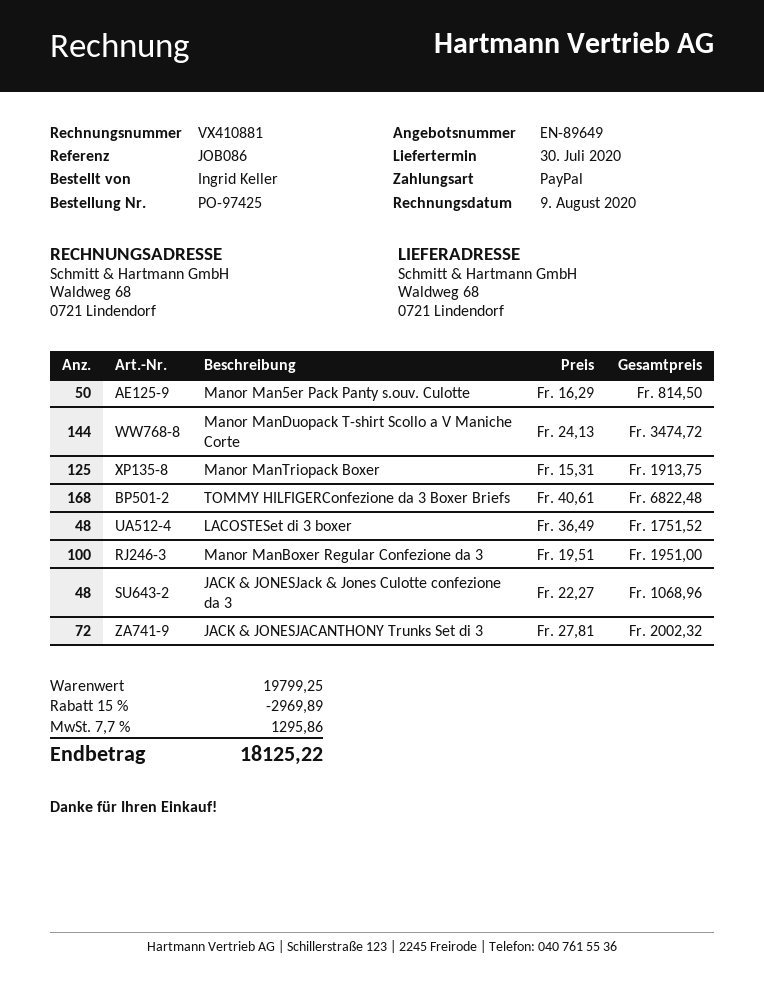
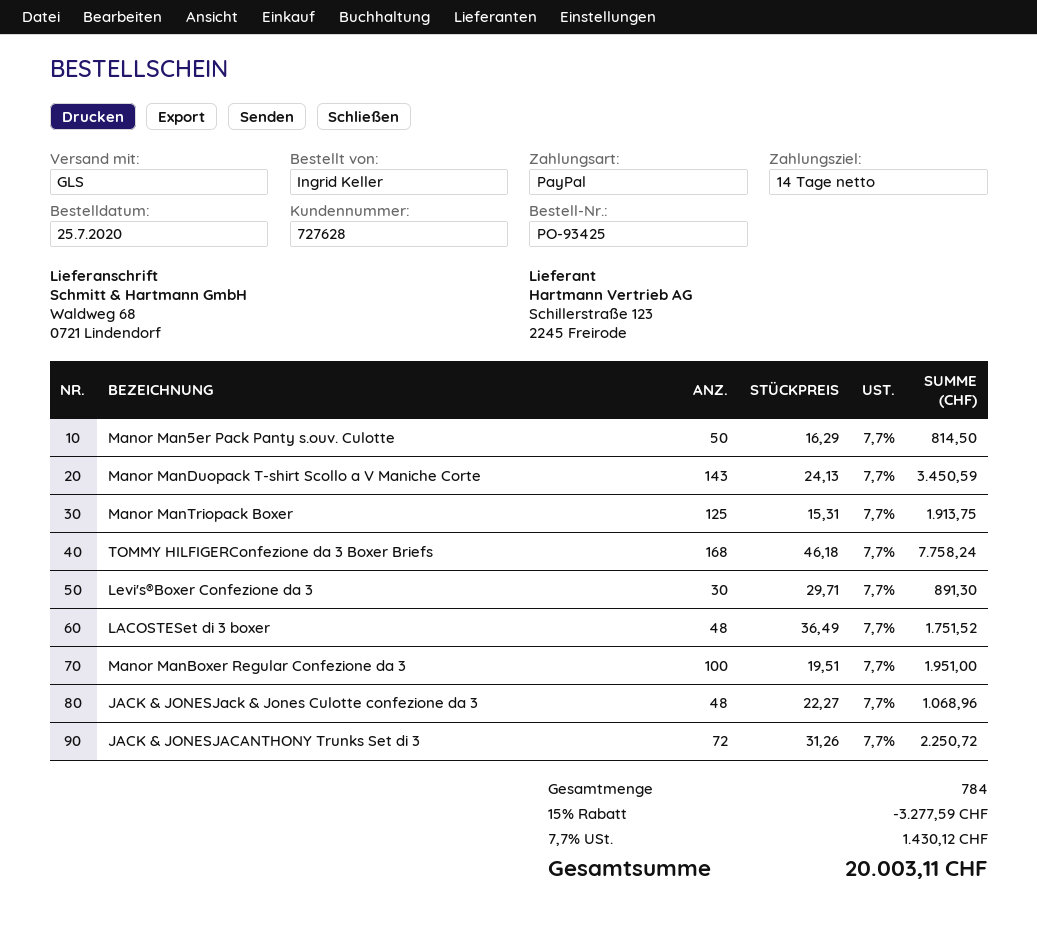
order number: PO-97425 -> PO-93425
Manor ManDuopack T-shirt Scollo a V Maniche Corte: 144 x 24.13 = 3474.72 -> 143 x 24.13 = 3450.59
TOMMY HILFIGERConfezione da 3 Boxer Briefs: 168 x 40.61 = 6822.48 -> 168 x 46.18 = 7758.24
JACK & JONESJACANTHONY Trunks Set di 3: 72 x 27.81 = 2002.32 -> 72 x 31.26 = 2250.72
Levi's®Boxer Confezione da 3: none -> 30 x 29.71 = 891.30
discount: 15% = 2969.89 -> 15% = 3277.59
tax: 7.7% = 1295.86 -> 7.7% = 1430.12
total: 18125.22 -> 20003.11

